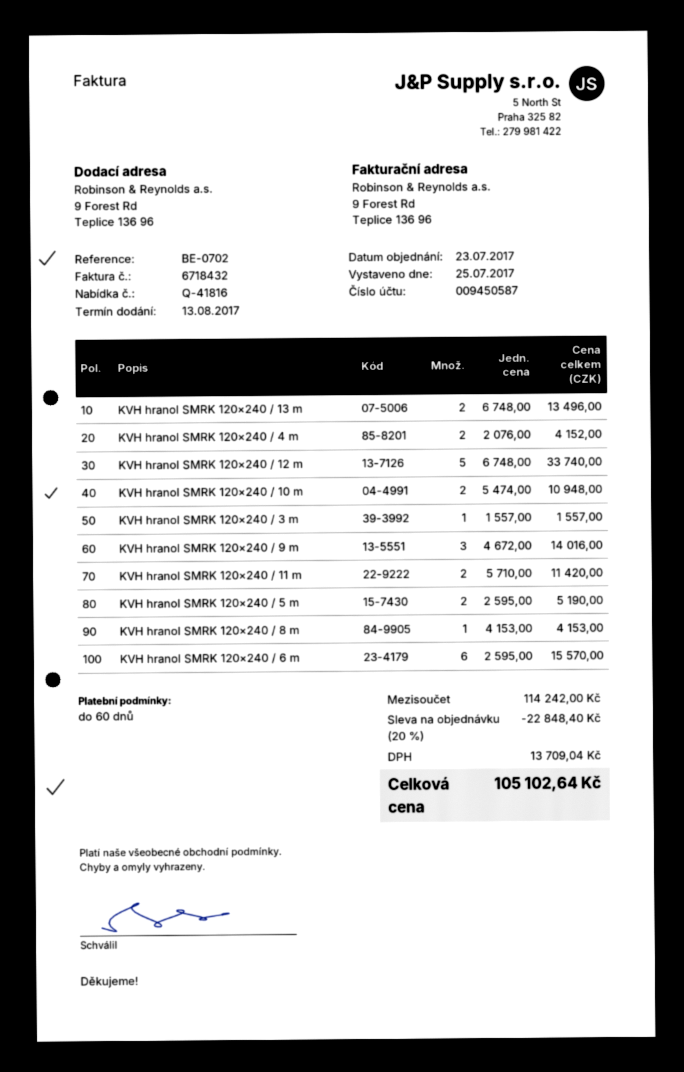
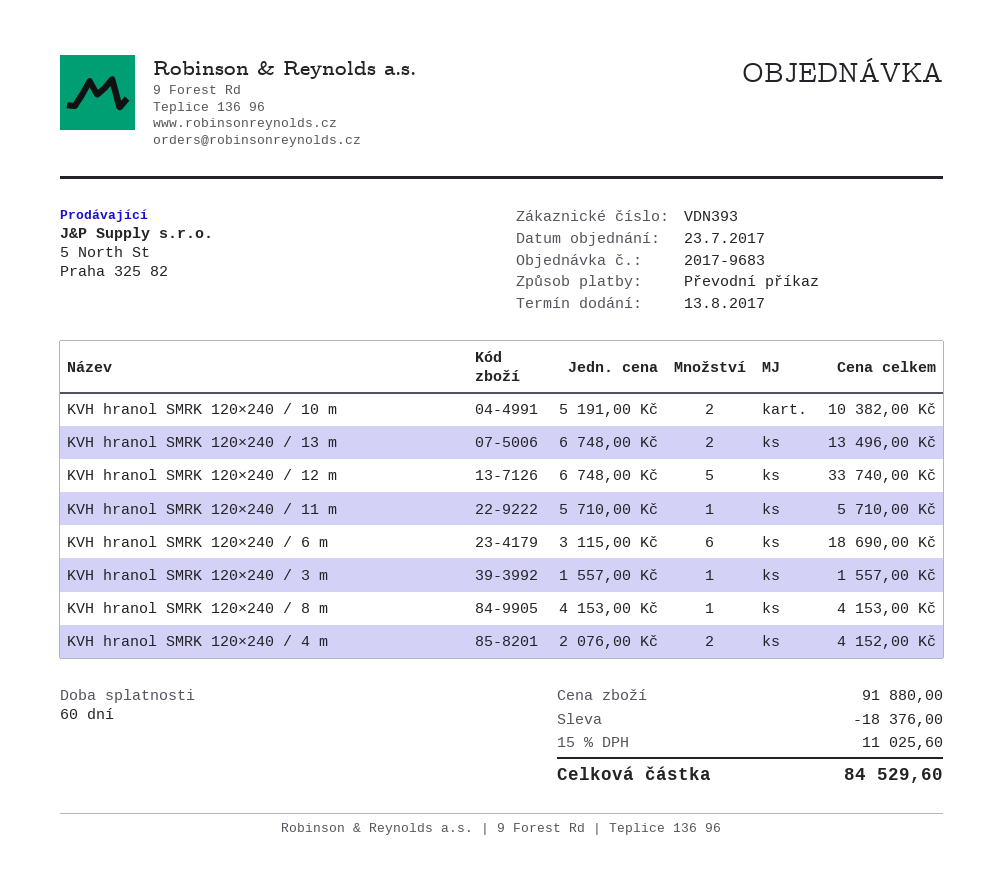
KVH hranol SMRK 120×240 / 10 m: 2 x 5474.00 = 10948.00 -> 2 x 5191.00 = 10382.00
KVH hranol SMRK 120×240 / 9 m: 3 x 4672.00 = 14016.00 -> none
KVH hranol SMRK 120×240 / 11 m: 2 x 5710.00 = 11420.00 -> 1 x 5710.00 = 5710.00
KVH hranol SMRK 120×240 / 5 m: 2 x 2595.00 = 5190.00 -> none
KVH hranol SMRK 120×240 / 6 m: 6 x 2595.00 = 15570.00 -> 6 x 3115.00 = 18690.00
subtotal: 114242.00 -> 91880.00
discount: 22848.40 -> 18376.00
tax: 13709.04 -> 11025.60
total: 105102.64 -> 84529.60

